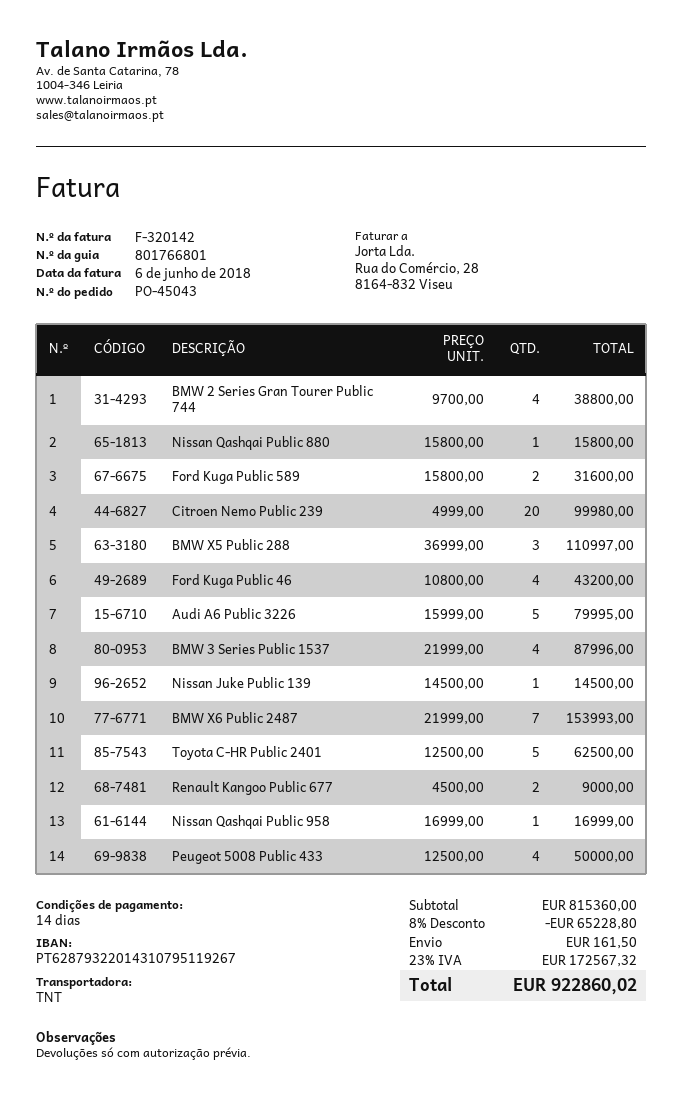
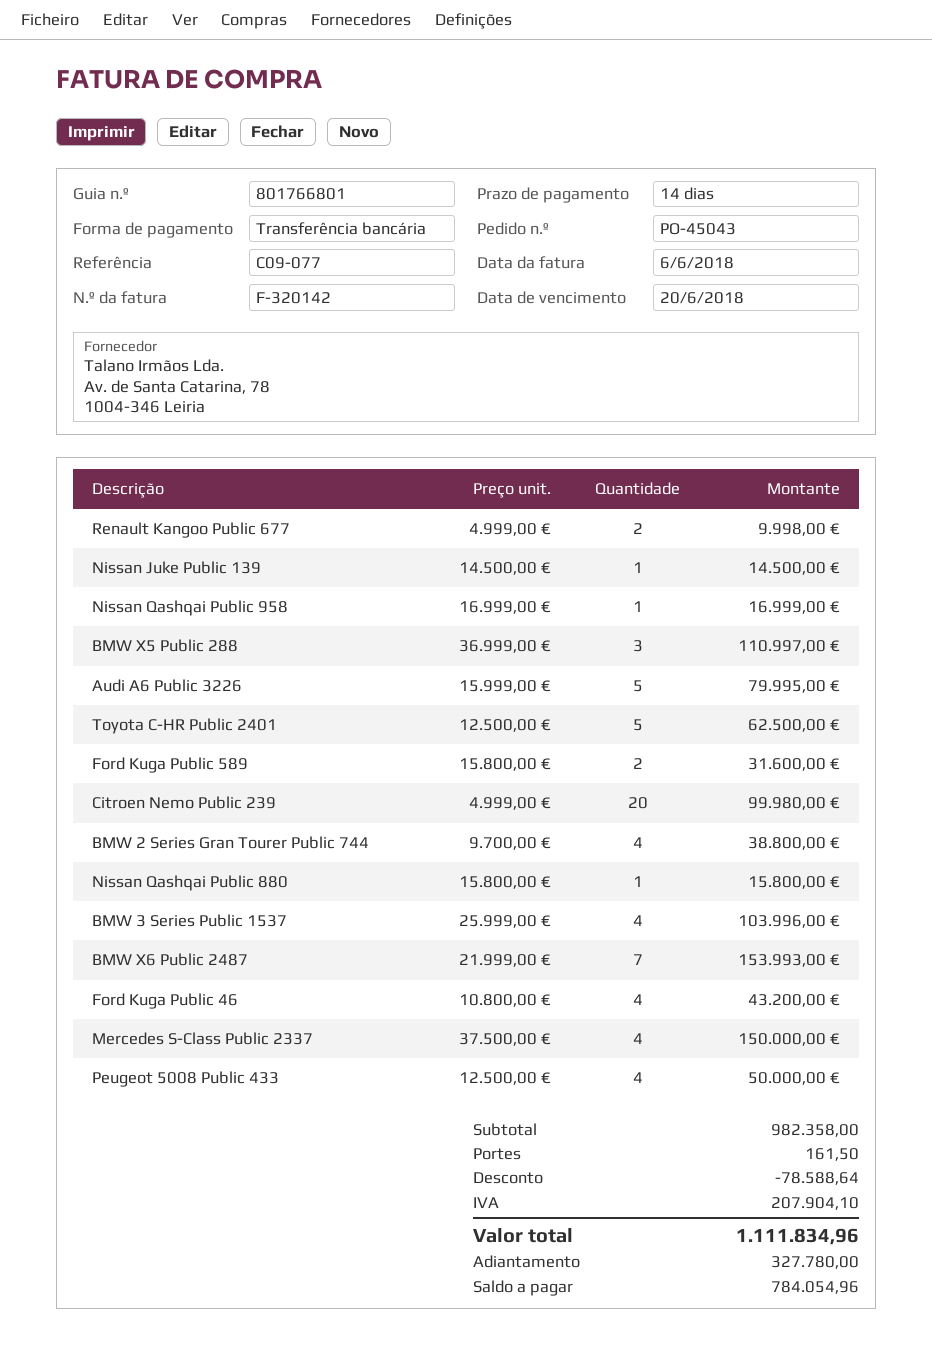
BMW 3 Series Public 1537: 4 x 21999.00 = 87996.00 -> 4 x 25999.00 = 103996.00
Renault Kangoo Public 677: 2 x 4500.00 = 9000.00 -> 2 x 4999.00 = 9998.00
Mercedes S-Class Public 2337: none -> 4 x 37500.00 = 150000.00
subtotal: 815360.00 -> 982358.00
discount: 65228.80 -> 78588.64
tax: 172567.32 -> 207904.10
total: 922860.02 -> 1111834.96

